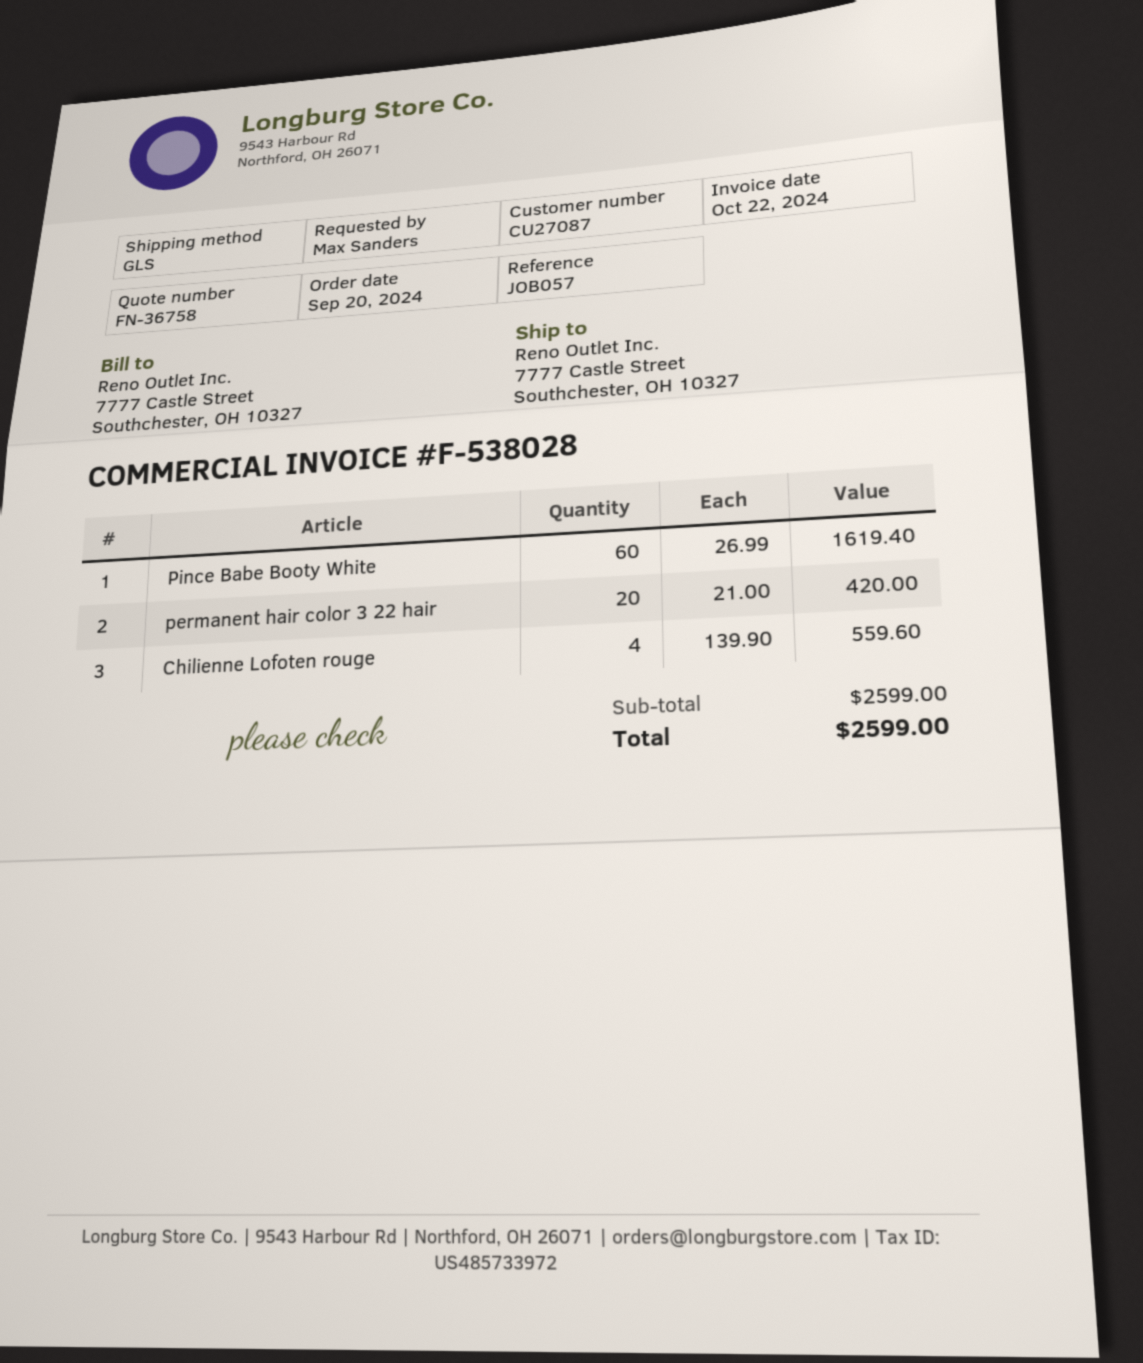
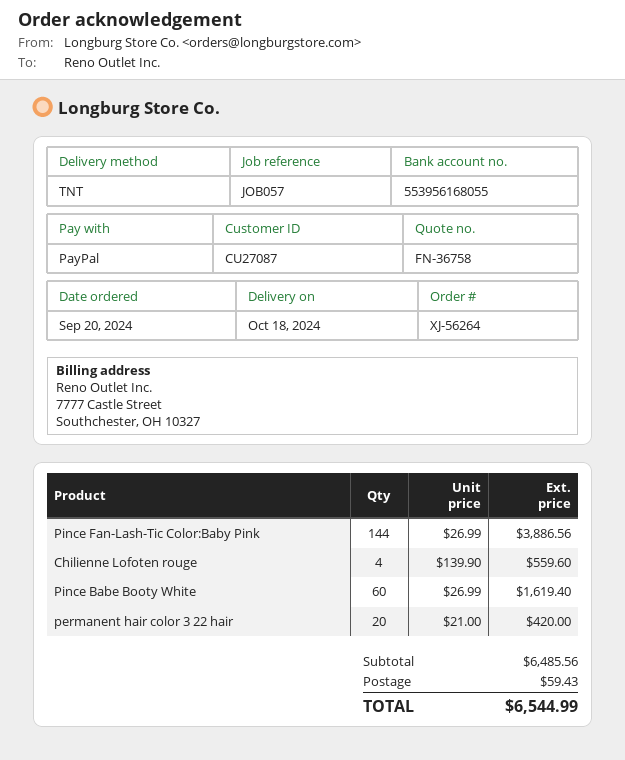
shipping method: GLS -> TNT
Pince Fan-Lash-Tic Color:Baby Pink: none -> 144 x 26.99 = 3886.56
subtotal: 2599.00 -> 6485.56
shipping: none -> 59.43
total: 2599.00 -> 6544.99

